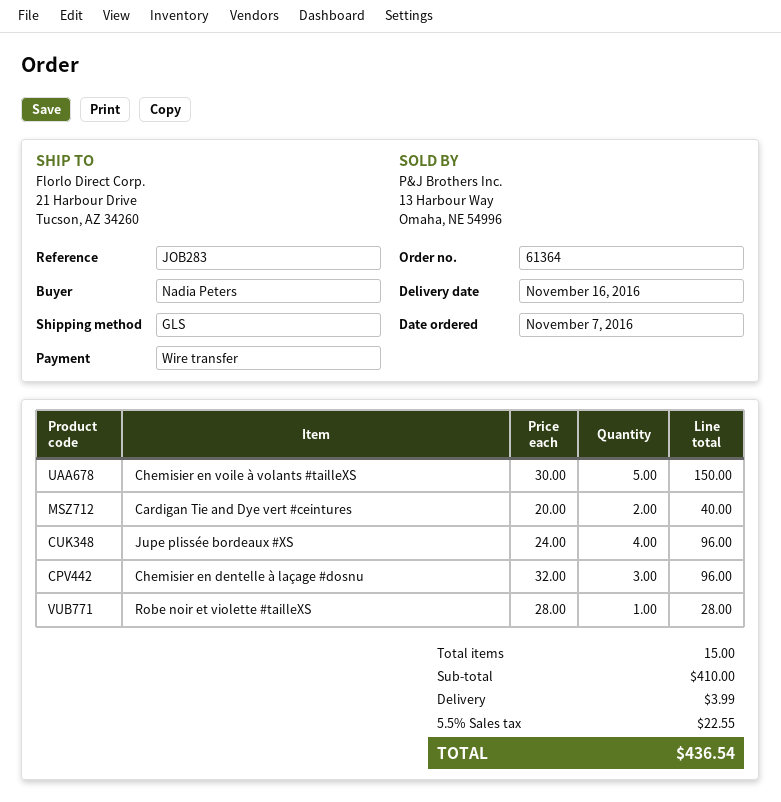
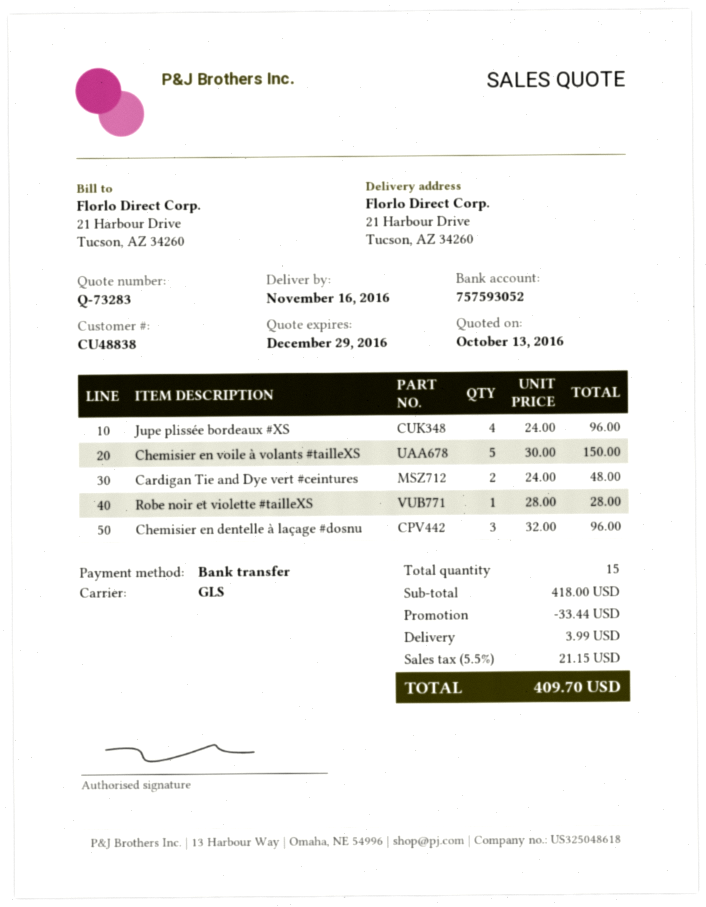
Cardigan Tie and Dye vert #ceintures: 2 x 20.00 = 40.00 -> 2 x 24.00 = 48.00
subtotal: 410.00 -> 418.00
discount: none -> 33.44
tax: 5.5% = 22.55 -> 5.5% = 21.15
total: 436.54 -> 409.70

